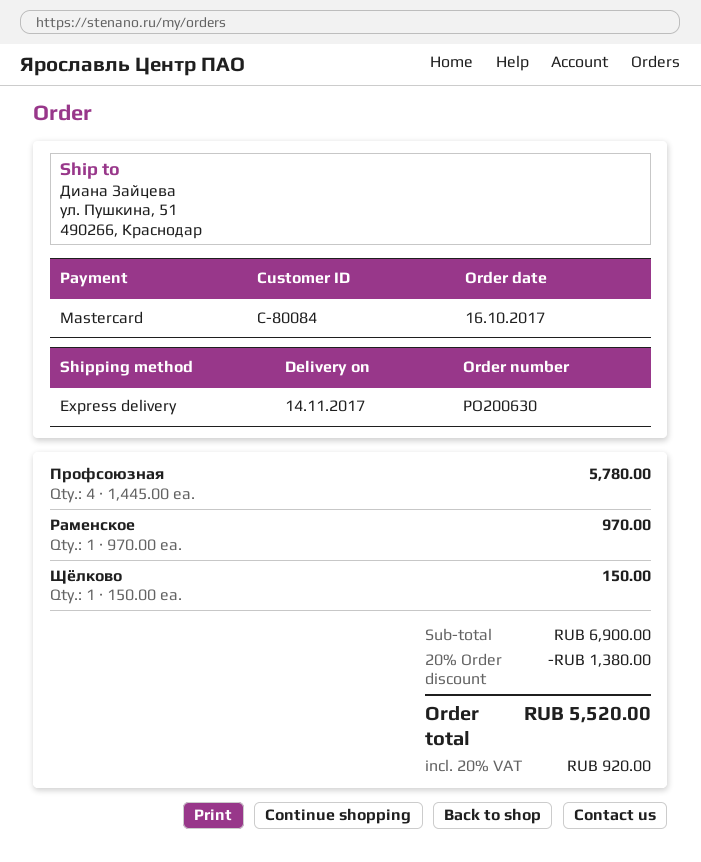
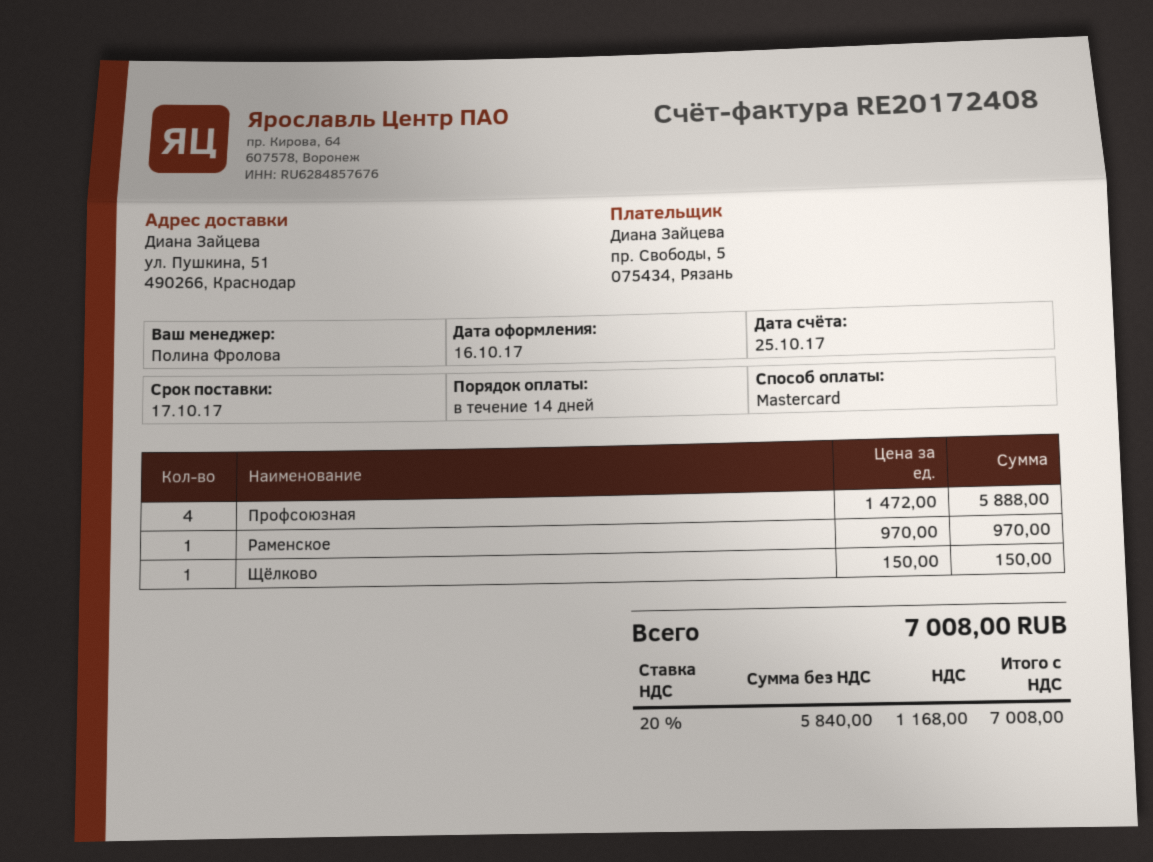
delivery date: 2017-11-14 -> 2017-10-17
Профсоюзная: 4 x 1445.00 = 5780.00 -> 4 x 1472.00 = 5888.00
discount: 20% = 1380.00 -> none
tax: 20% = 920.00 -> 20% = 1168.00
total: 5520.00 -> 7008.00

